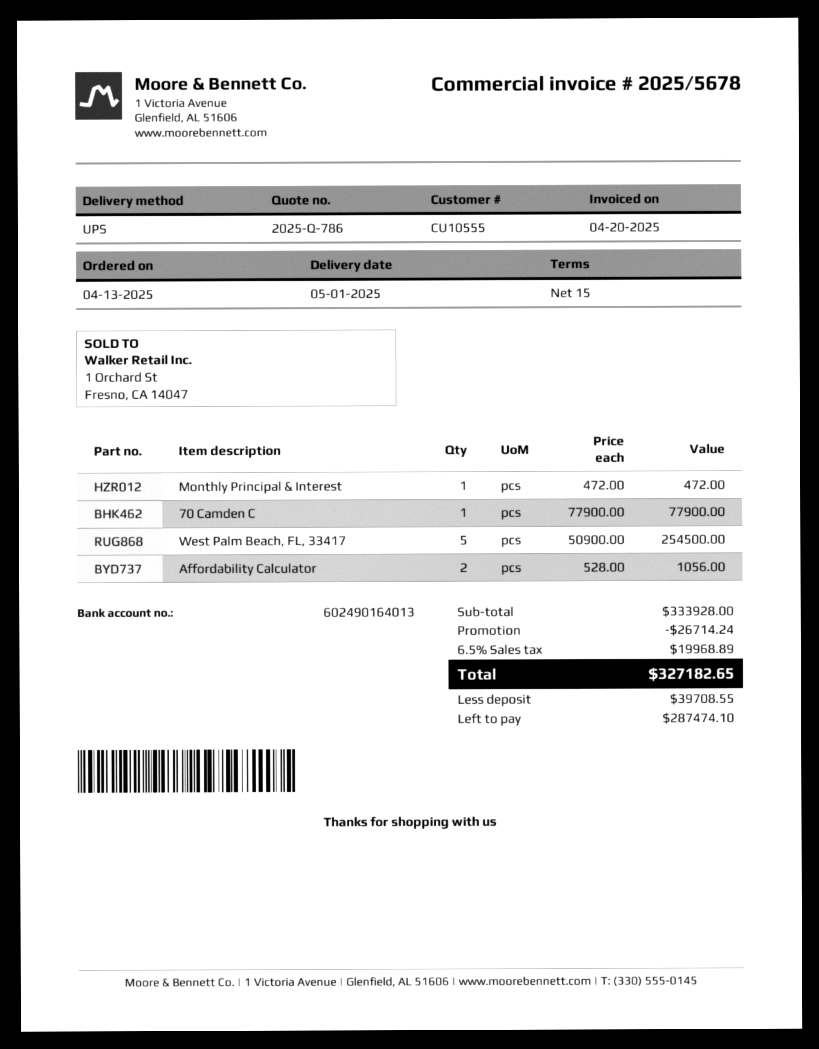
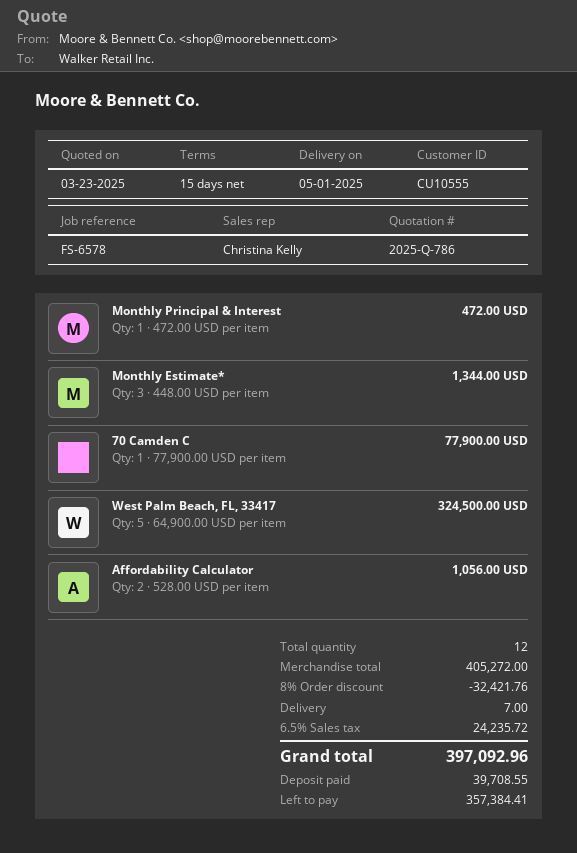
West Palm Beach, FL, 33417: 5 x 50900.00 = 254500.00 -> 5 x 64900.00 = 324500.00
Monthly Estimate*: none -> 3 x 448.00 = 1344.00
subtotal: 333928.00 -> 405272.00
discount: 26714.24 -> 32421.76
shipping: none -> 7.00
tax: 6.5% = 19968.89 -> 6.5% = 24235.72
total: 327182.65 -> 397092.96
balance: 287474.10 -> 357384.41

